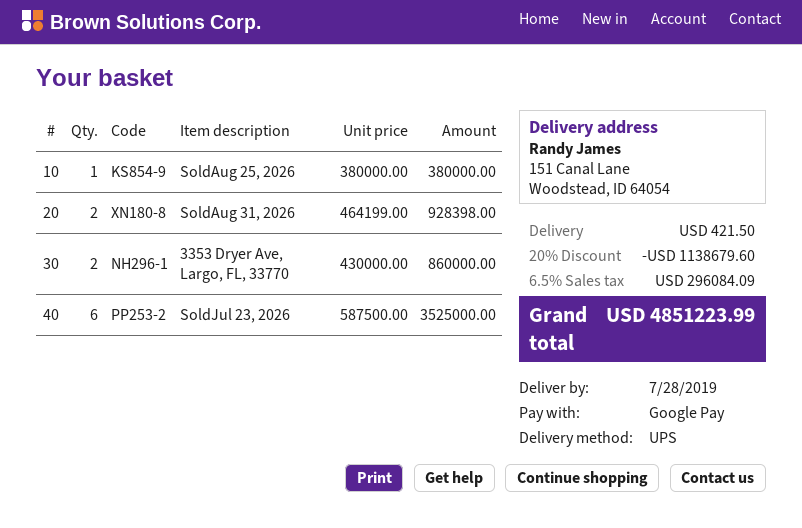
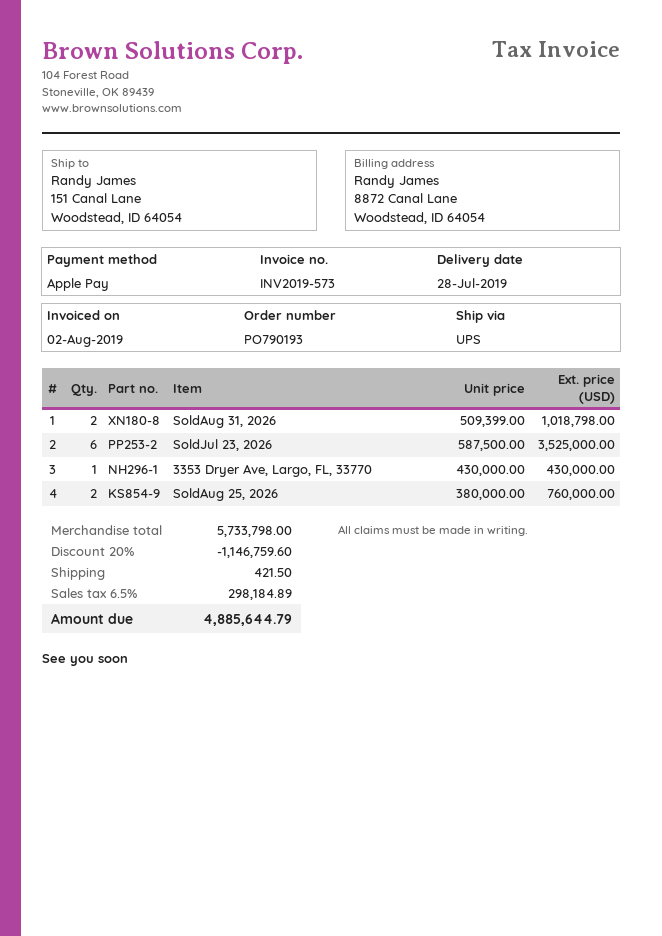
payment method: Google Pay -> Apple Pay
SoldAug 25, 2026: 1 x 380000.00 = 380000.00 -> 2 x 380000.00 = 760000.00
SoldAug 31, 2026: 2 x 464199.00 = 928398.00 -> 2 x 509399.00 = 1018798.00
3353 Dryer Ave, Largo, FL, 33770: 2 x 430000.00 = 860000.00 -> 1 x 430000.00 = 430000.00
discount: 20% = 1138679.60 -> 20% = 1146759.60
tax: 6.5% = 296084.09 -> 6.5% = 298184.89
total: 4851223.99 -> 4885644.79

